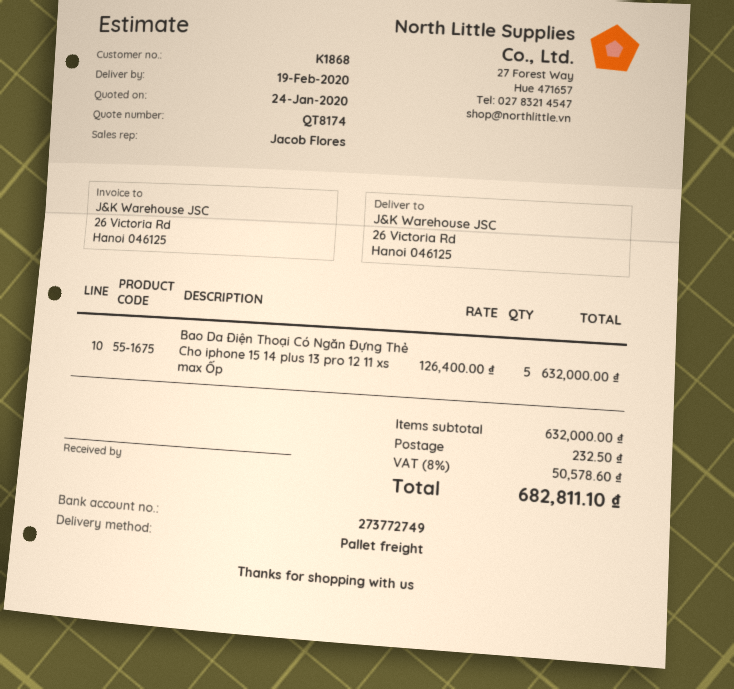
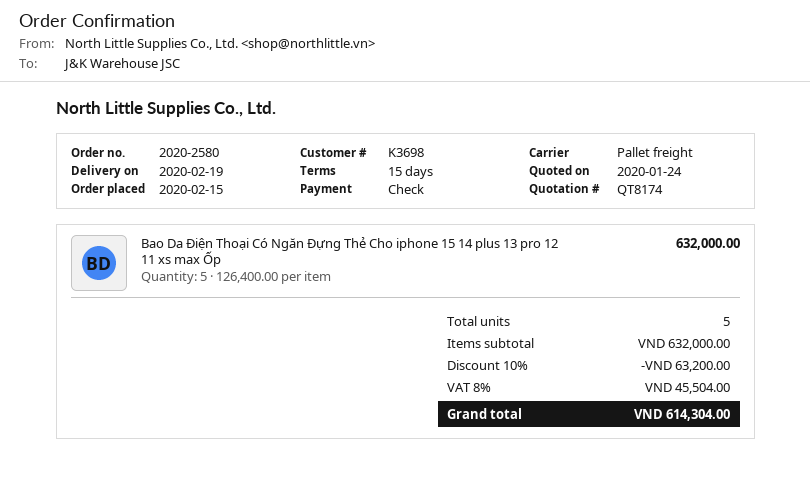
customer number: K1868 -> K3698
discount: none -> 10% = 63200.00
shipping: 232.50 -> none
tax: 8% = 50578.60 -> 8% = 45504.00
total: 682811.10 -> 614304.00

